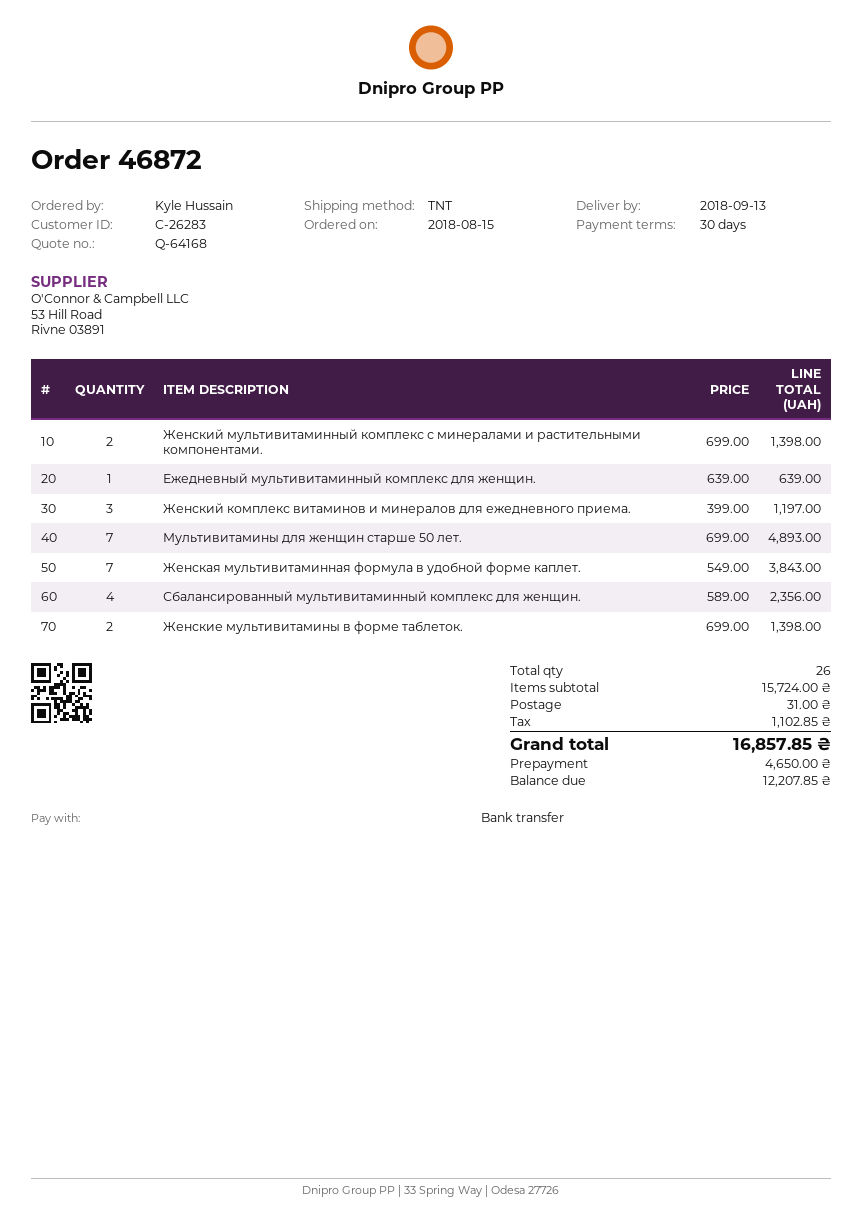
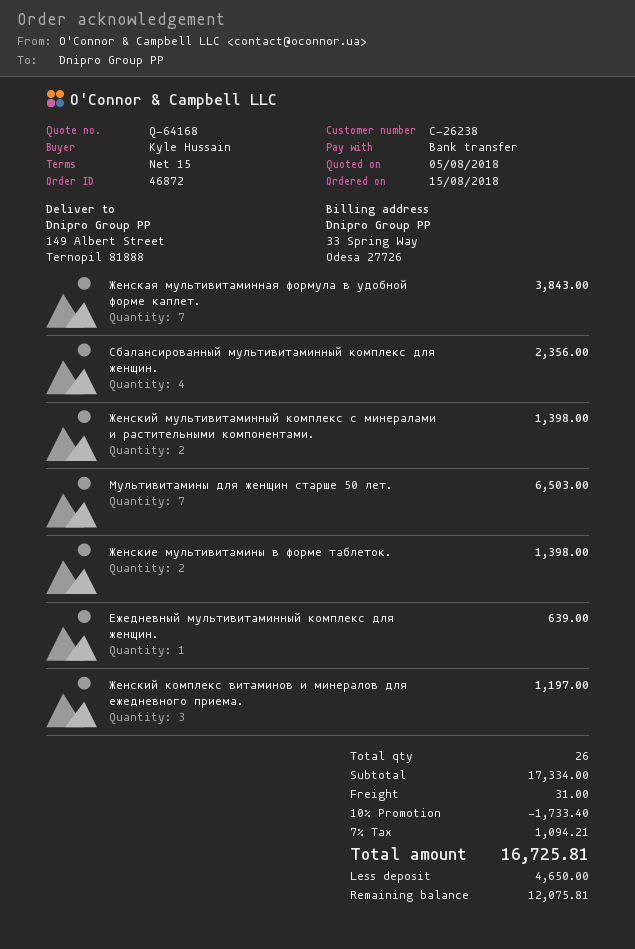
payment terms: 30 days -> 15 days
customer number: C-26283 -> C-26238
Мультивитамины для женщин старше 50 лет.: 7 for 4893.00 -> 7 for 6503.00
subtotal: 15724.00 -> 17334.00
discount: none -> 10% = 1733.40
tax: 1102.85 -> 1094.21
total: 16857.85 -> 16725.81
balance: 12207.85 -> 12075.81

